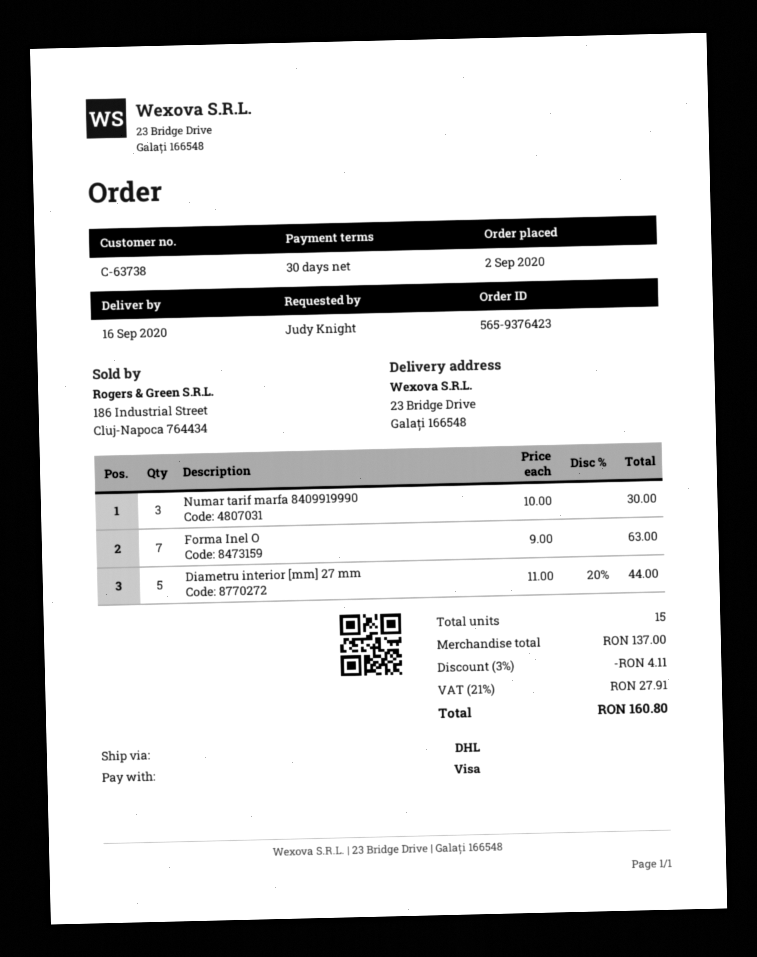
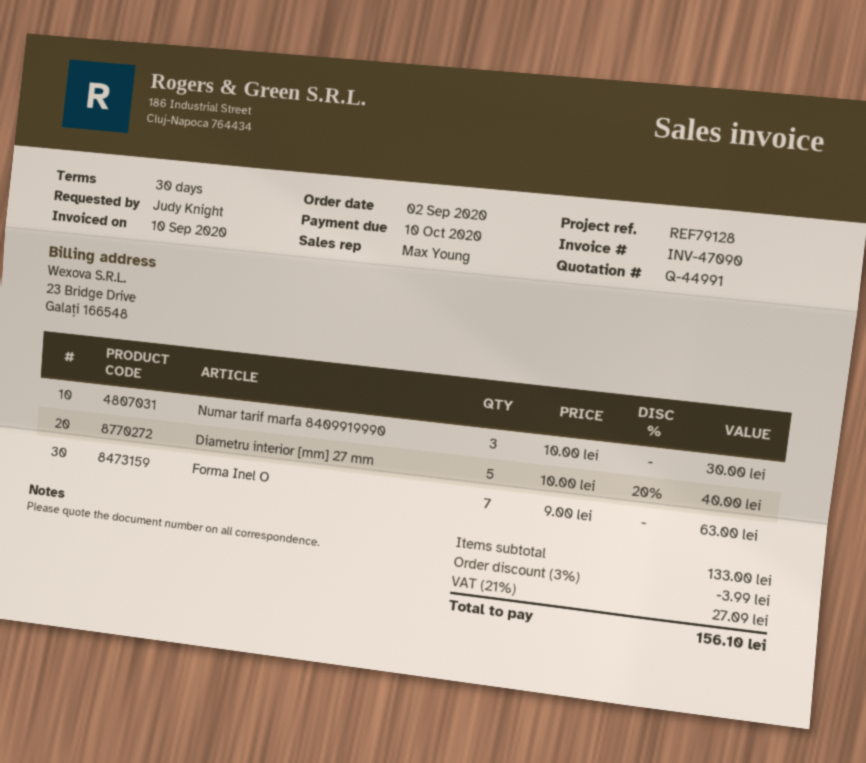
Diametru interior [mm] 27 mm: 5 x 11.00 - 20% = 44.00 -> 5 x 10.00 - 20% = 40.00
subtotal: 137.00 -> 133.00
discount: 3% = 4.11 -> 3% = 3.99
tax: 21% = 27.91 -> 21% = 27.09
total: 160.80 -> 156.10

